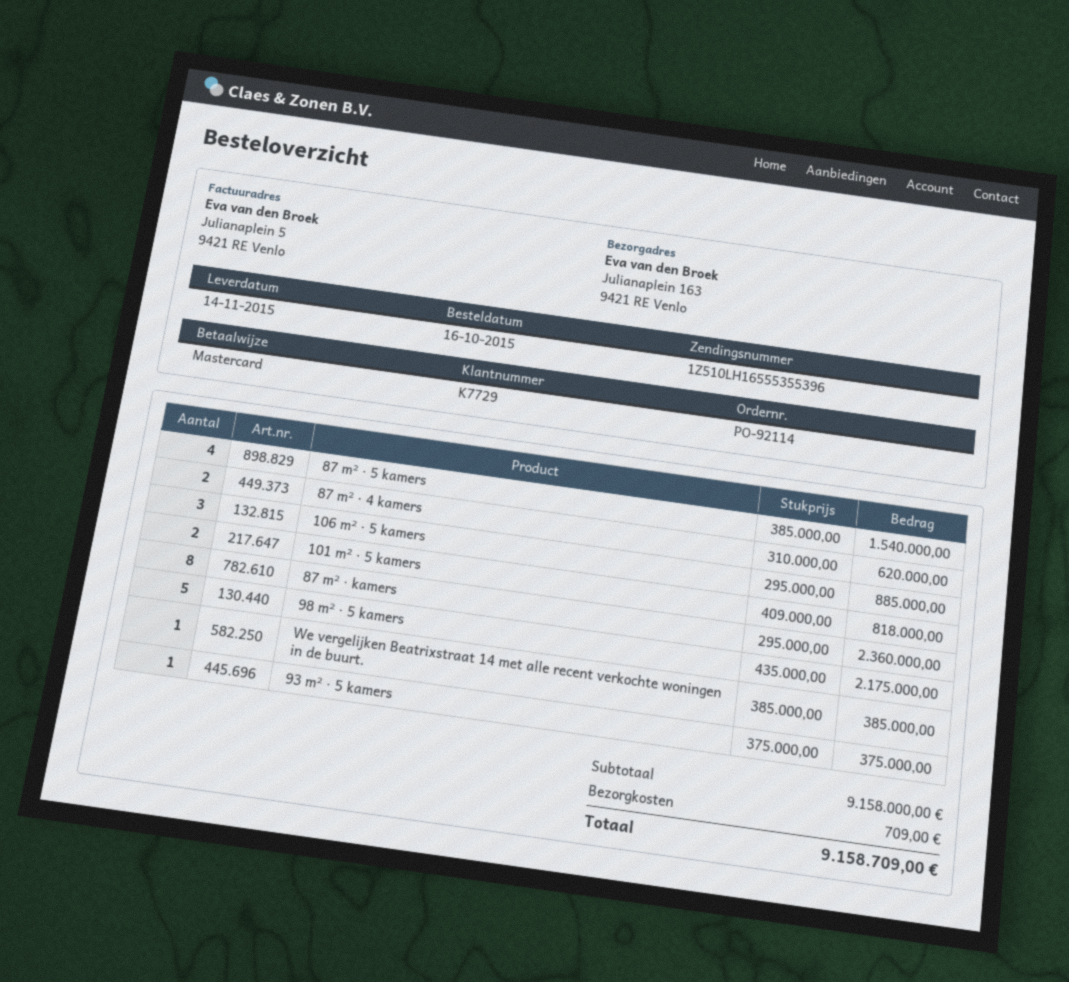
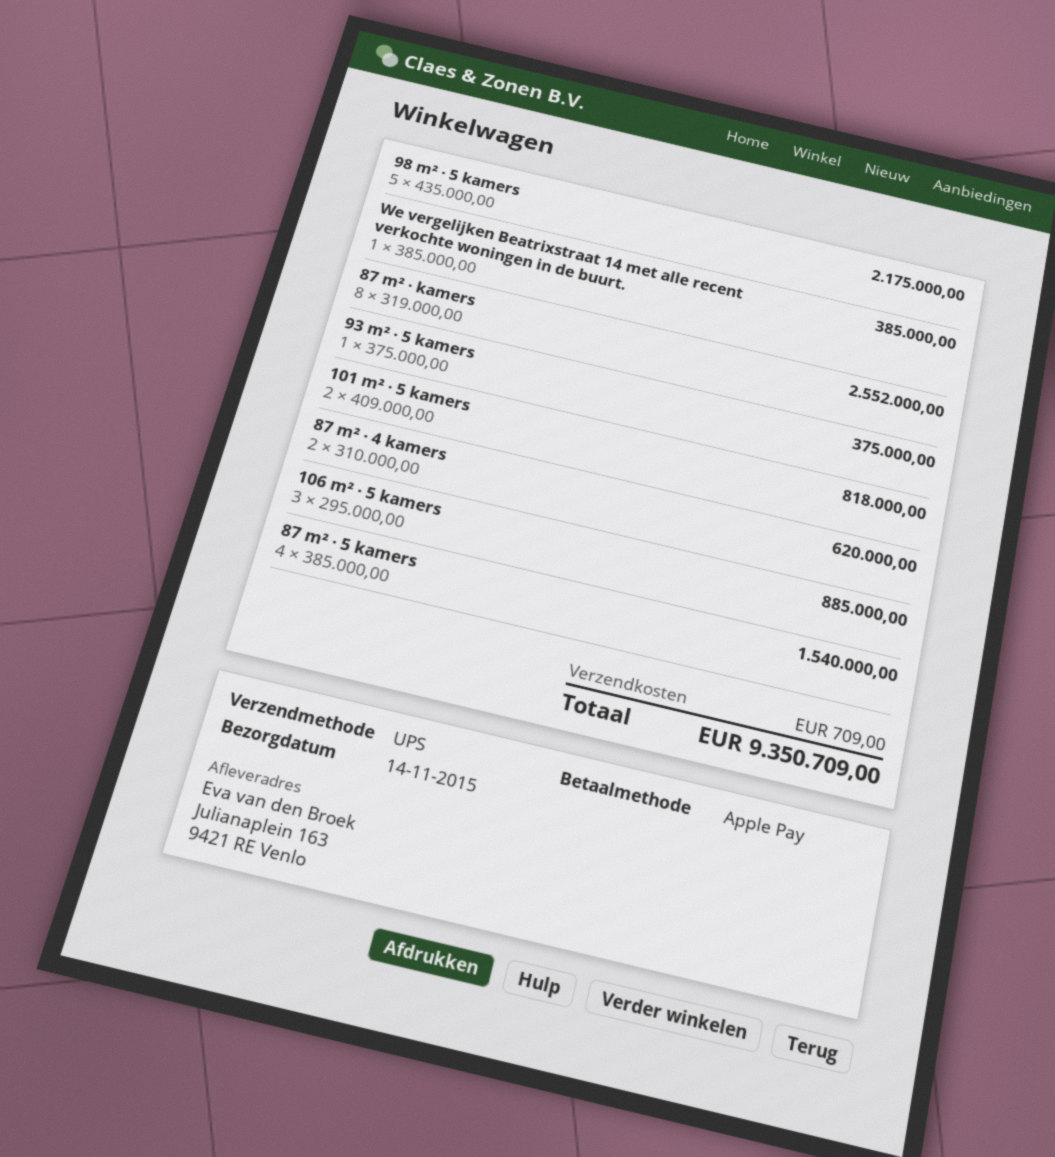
payment method: Mastercard -> Apple Pay
87 m² · kamers: 8 x 295000.00 = 2360000.00 -> 8 x 319000.00 = 2552000.00
total: 9158709.00 -> 9350709.00

